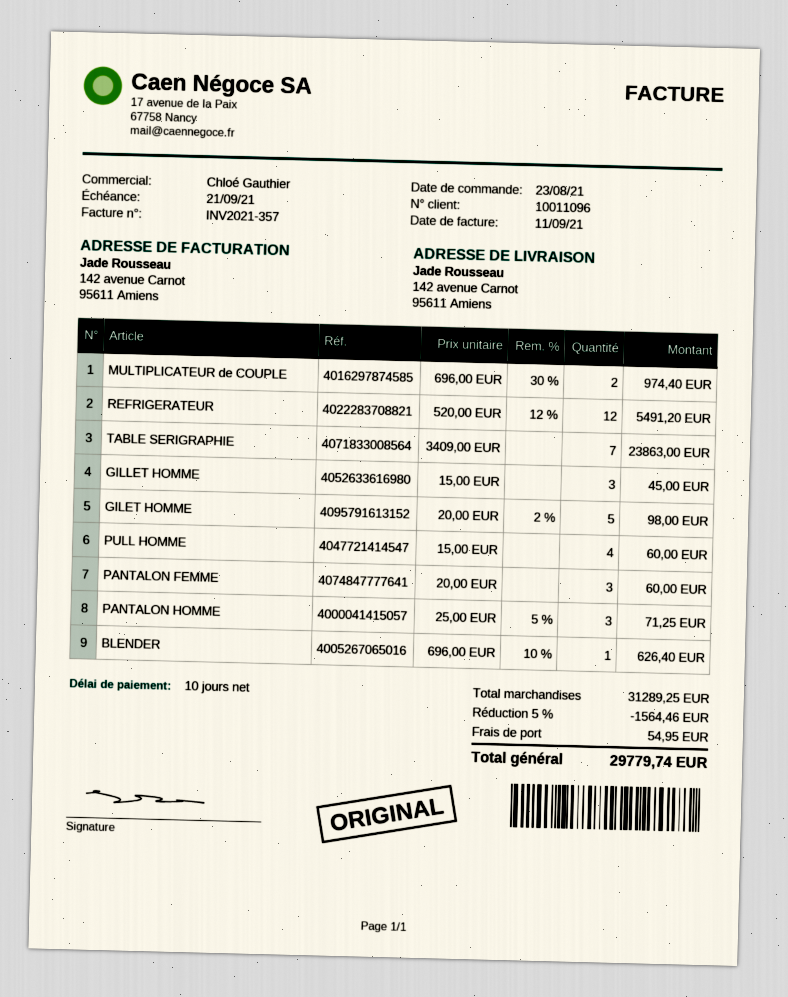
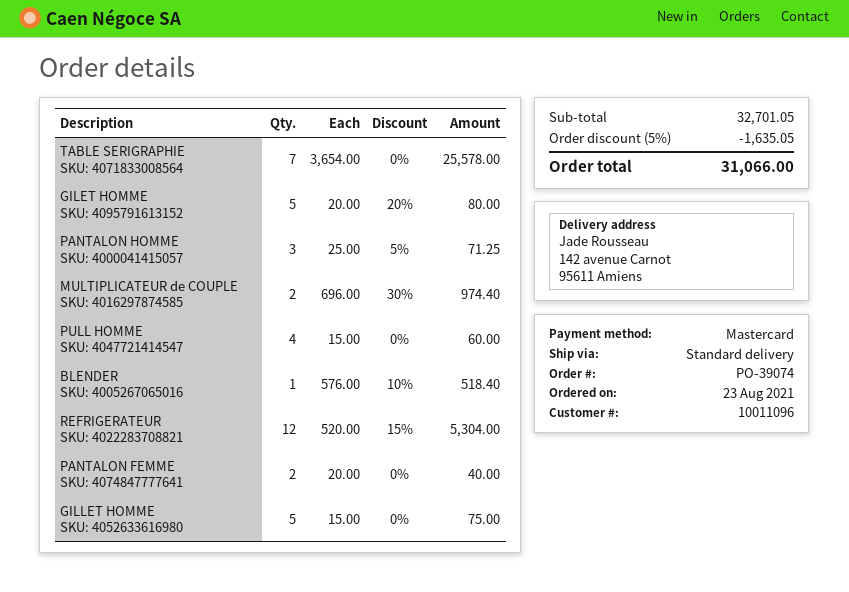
REFRIGERATEUR: 12 x 520.00 - 12% = 5491.20 -> 12 x 520.00 - 15% = 5304.00
TABLE SERIGRAPHIE: 7 x 3409.00 = 23863.00 -> 7 x 3654.00 = 25578.00
GILLET HOMME: 3 x 15.00 = 45.00 -> 5 x 15.00 = 75.00
GILET HOMME: 5 x 20.00 - 2% = 98.00 -> 5 x 20.00 - 20% = 80.00
PANTALON FEMME: 3 x 20.00 = 60.00 -> 2 x 20.00 = 40.00
BLENDER: 1 x 696.00 - 10% = 626.40 -> 1 x 576.00 - 10% = 518.40
subtotal: 31289.25 -> 32701.05
discount: 5% = 1564.46 -> 5% = 1635.05
shipping: 54.95 -> none
total: 29779.74 -> 31066.00

